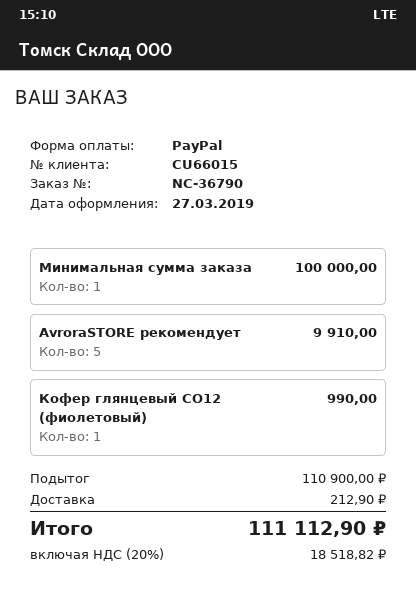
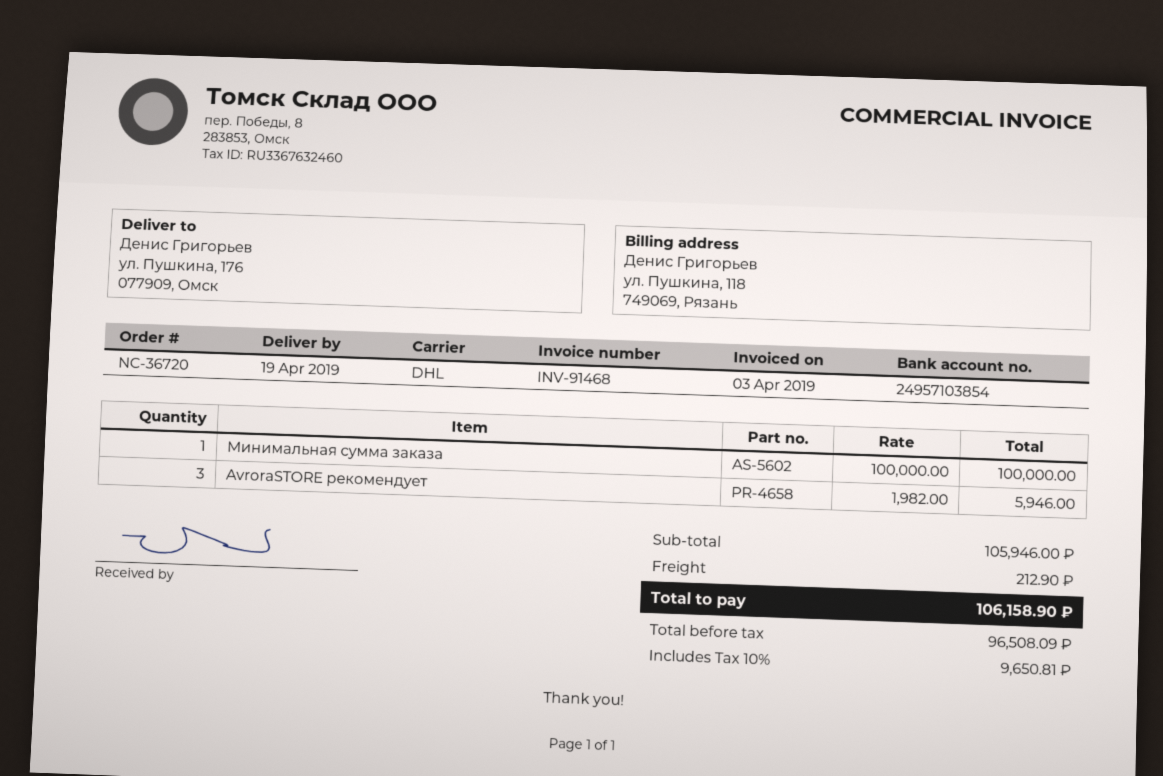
order number: NC-36790 -> NC-36720
AvroraSTORE рекомендует: 5 for 9910.00 -> 3 for 5946.00
Кофер глянцевый CO12 (фиолетовый): 1 for 990.00 -> none
subtotal: 110900.00 -> 105946.00
tax: 20% = 18518.82 -> 10% = 9650.81
total: 111112.90 -> 106158.90

